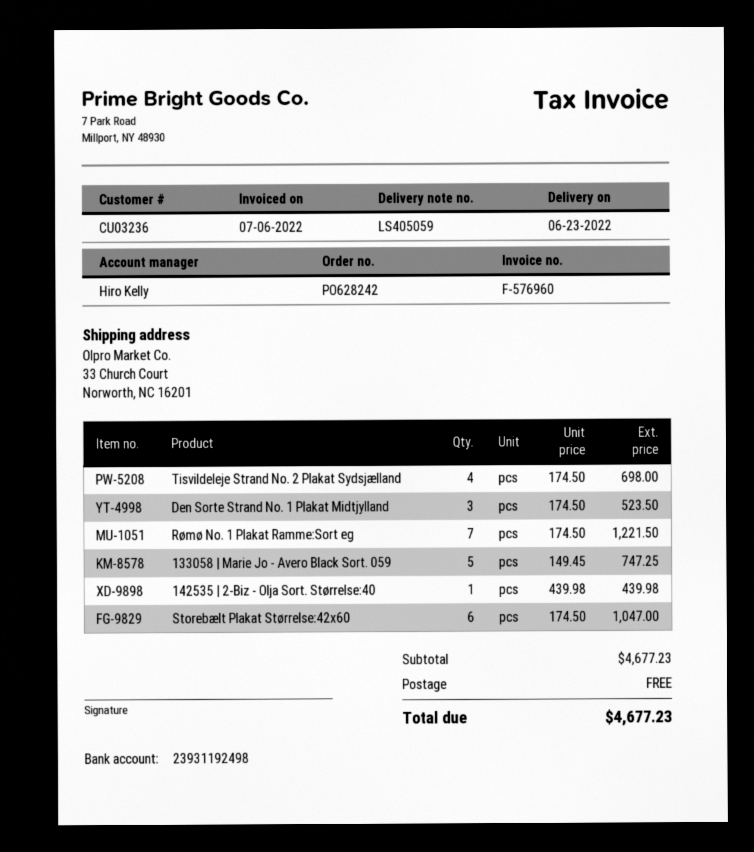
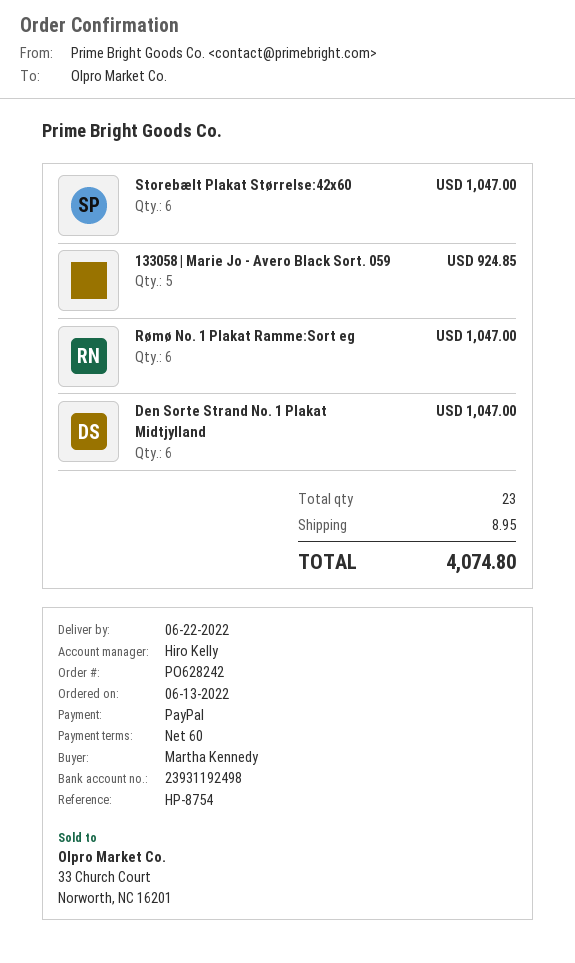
delivery date: 2022-06-23 -> 2022-06-22
Tisvildeleje Strand No. 2 Plakat Sydsjælland: 4 for 698.00 -> none
Den Sorte Strand No. 1 Plakat Midtjylland: 3 for 523.50 -> 6 for 1047.00
Rømø No. 1 Plakat Ramme:Sort eg: 7 for 1221.50 -> 6 for 1047.00
133058 | Marie Jo - Avero Black Sort. 059: 5 for 747.25 -> 5 for 924.85
142535 | 2-Biz - Olja Sort. Størrelse:40: 1 for 439.98 -> none
shipping: 0.00 -> 8.95
total: 4677.23 -> 4074.80

